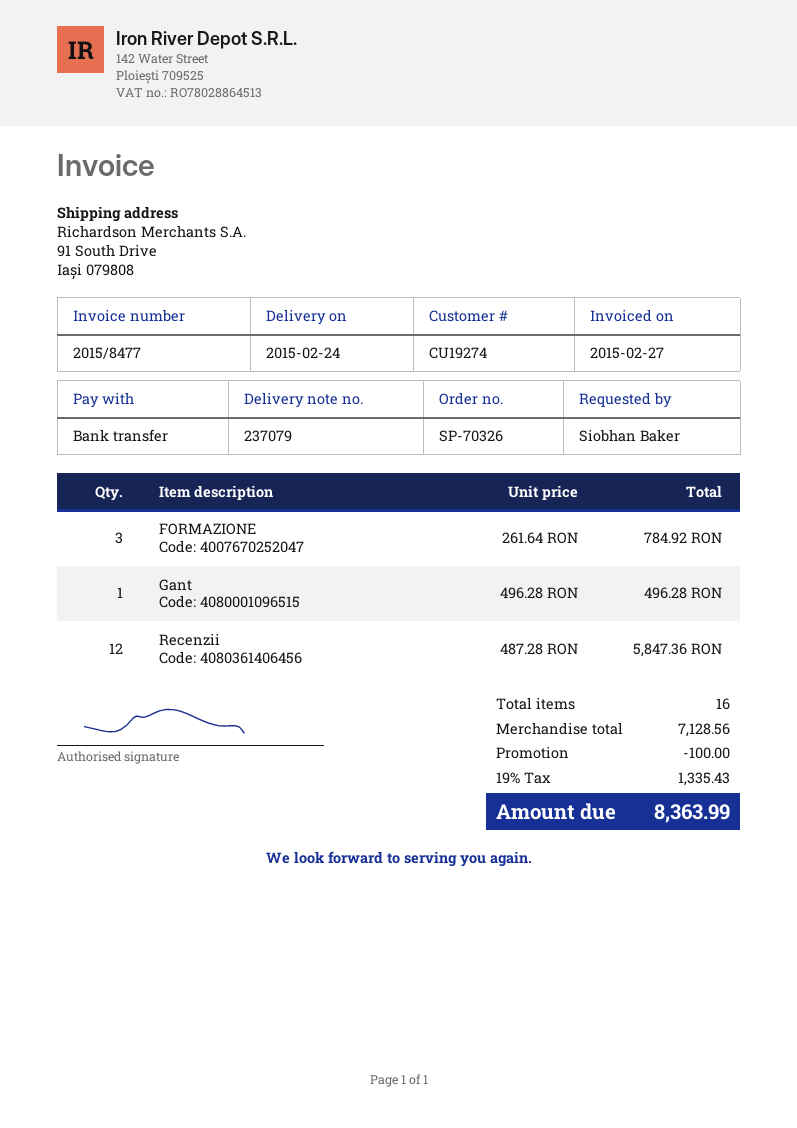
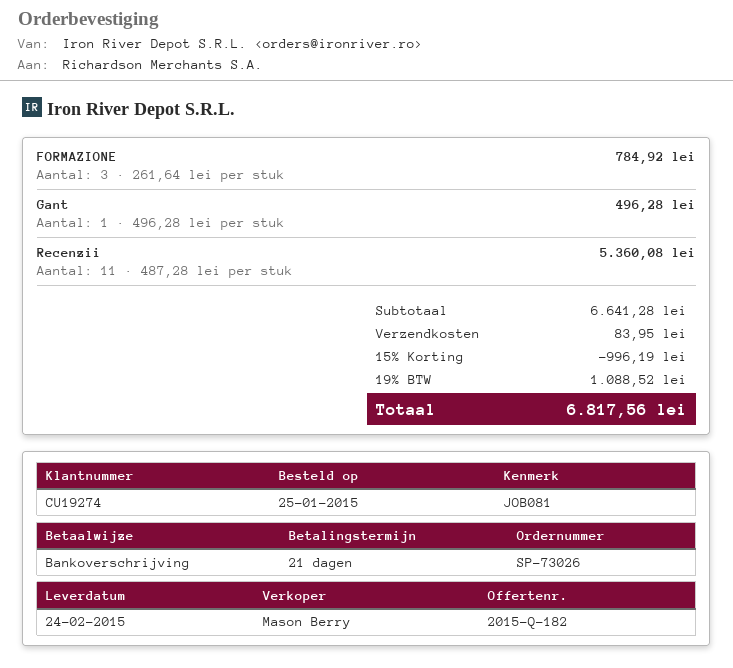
order number: SP-70326 -> SP-73026
Recenzii: 12 x 487.28 = 5847.36 -> 11 x 487.28 = 5360.08
subtotal: 7128.56 -> 6641.28
discount: 100.00 -> 996.19
shipping: none -> 83.95
tax: 19% = 1335.43 -> 19% = 1088.52
total: 8363.99 -> 6817.56

